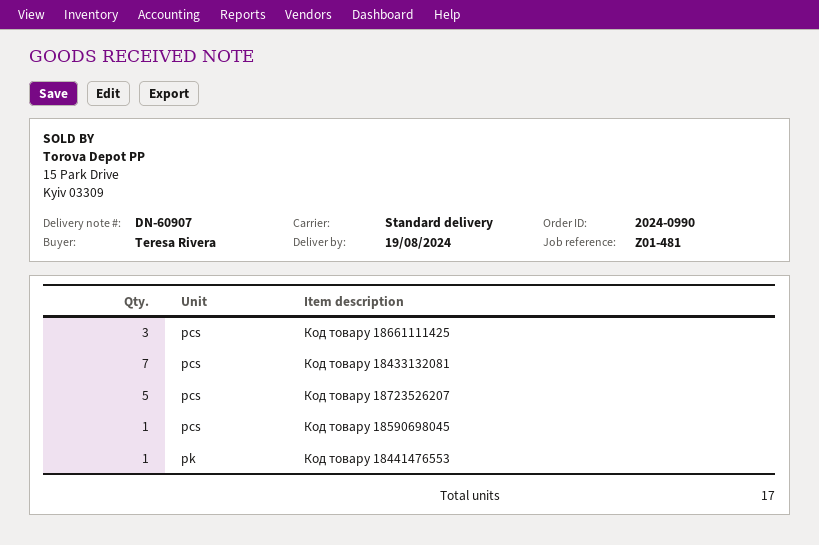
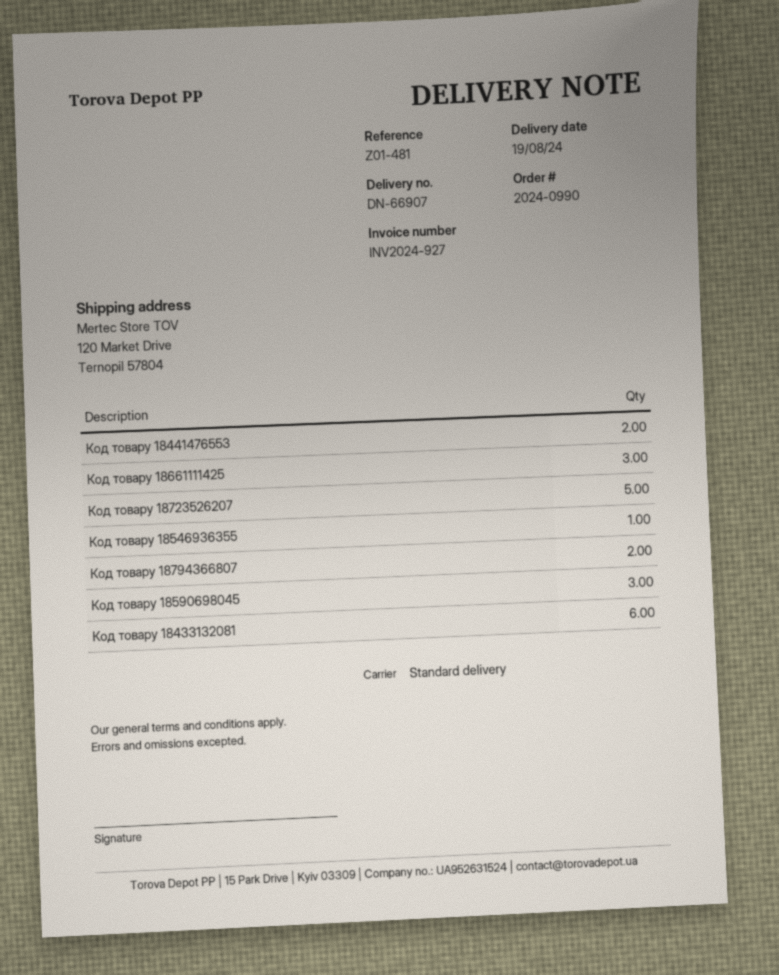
delivery note number: DN-60907 -> DN-66907
Код товару 18433132081: 7 -> 6
Код товару 18590698045: 1 -> 3
Код товару 18441476553: 1 -> 2
Код товару 18546936355: none -> 1
Код товару 18794366807: none -> 2

